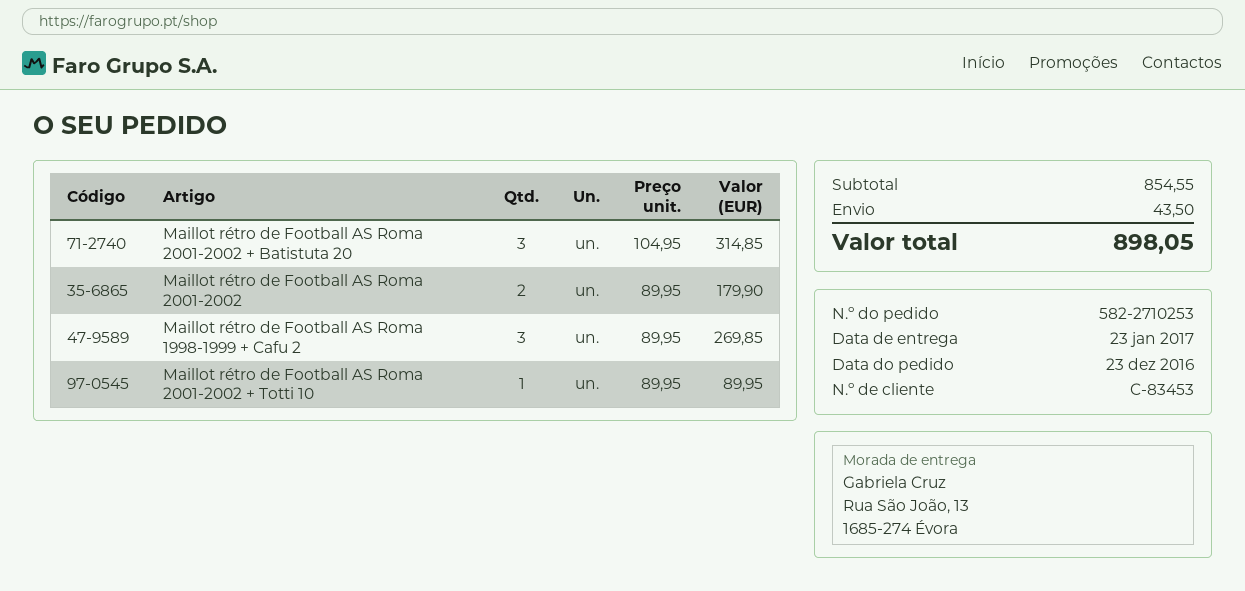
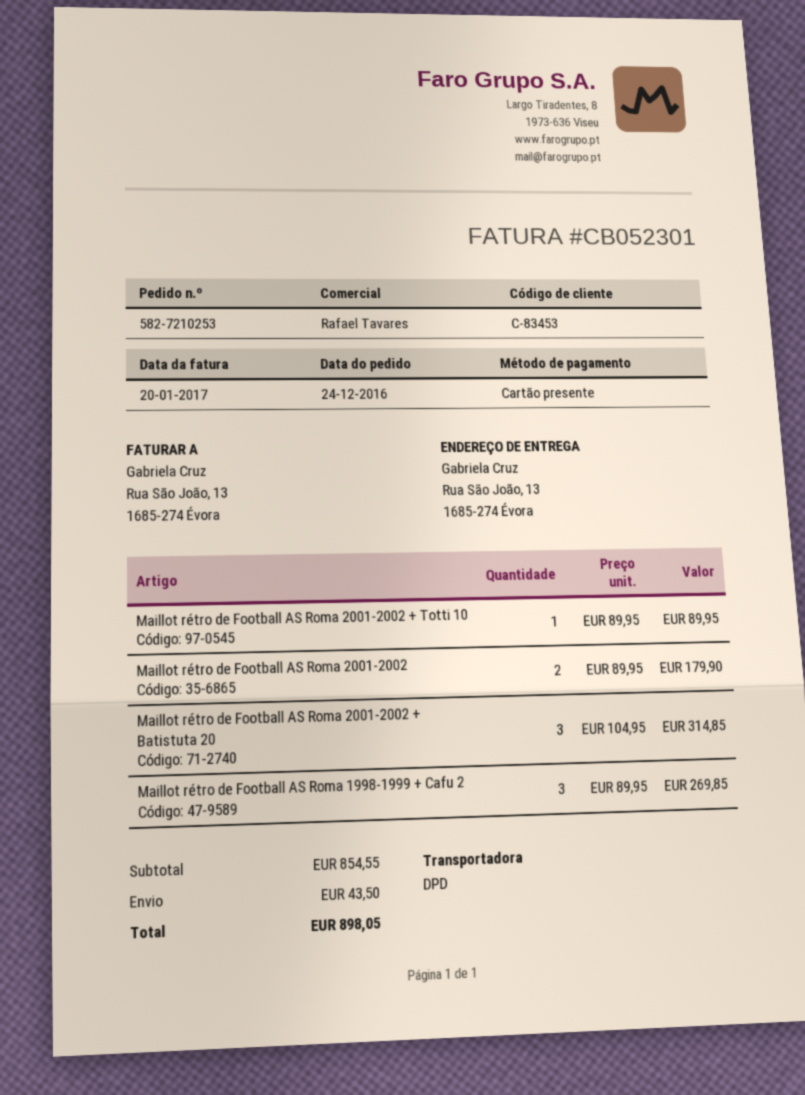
order number: 582-2710253 -> 582-7210253
order date: 2016-12-23 -> 2016-12-24

